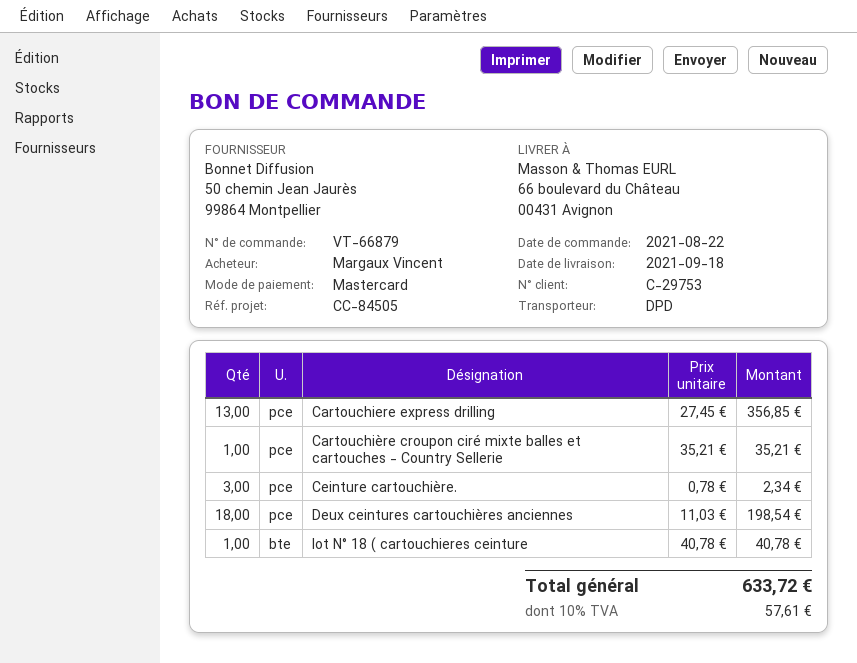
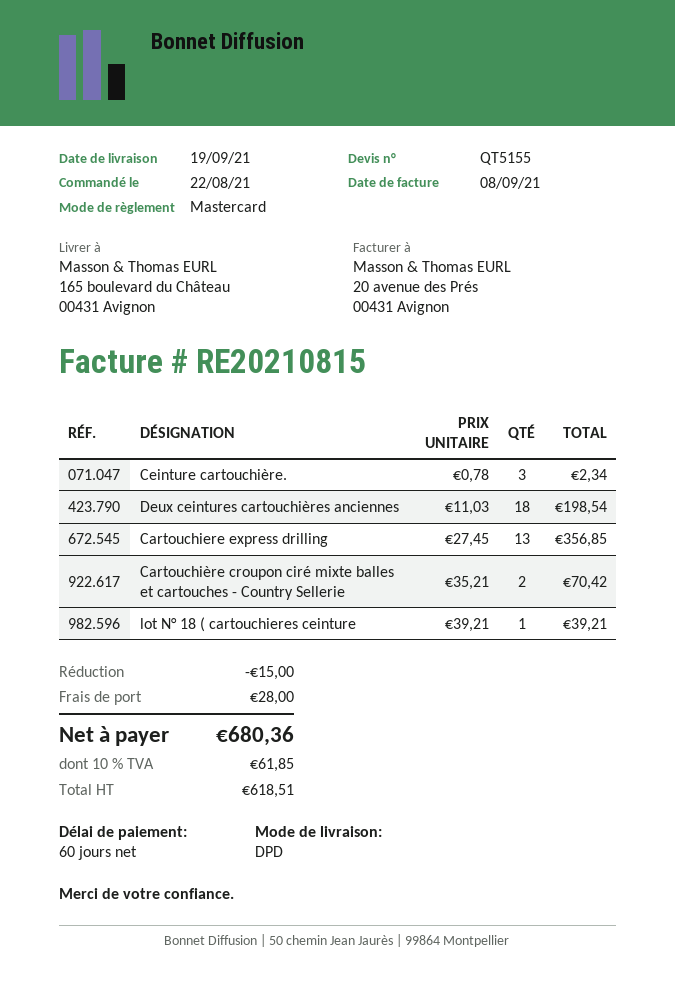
delivery date: 2021-09-18 -> 2021-09-19
ship to: 66 boulevard du Château, 00431 Avignon -> 165 boulevard du Château, 00431 Avignon
Cartouchière croupon ciré mixte balles et cartouches - Country Sellerie: 1 x 35.21 = 35.21 -> 2 x 35.21 = 70.42
lot N° 18 ( cartouchieres ceinture: 1 x 40.78 = 40.78 -> 1 x 39.21 = 39.21
discount: none -> 15.00
shipping: none -> 28.00
tax: 10% = 57.61 -> 10% = 61.85
total: 633.72 -> 680.36

